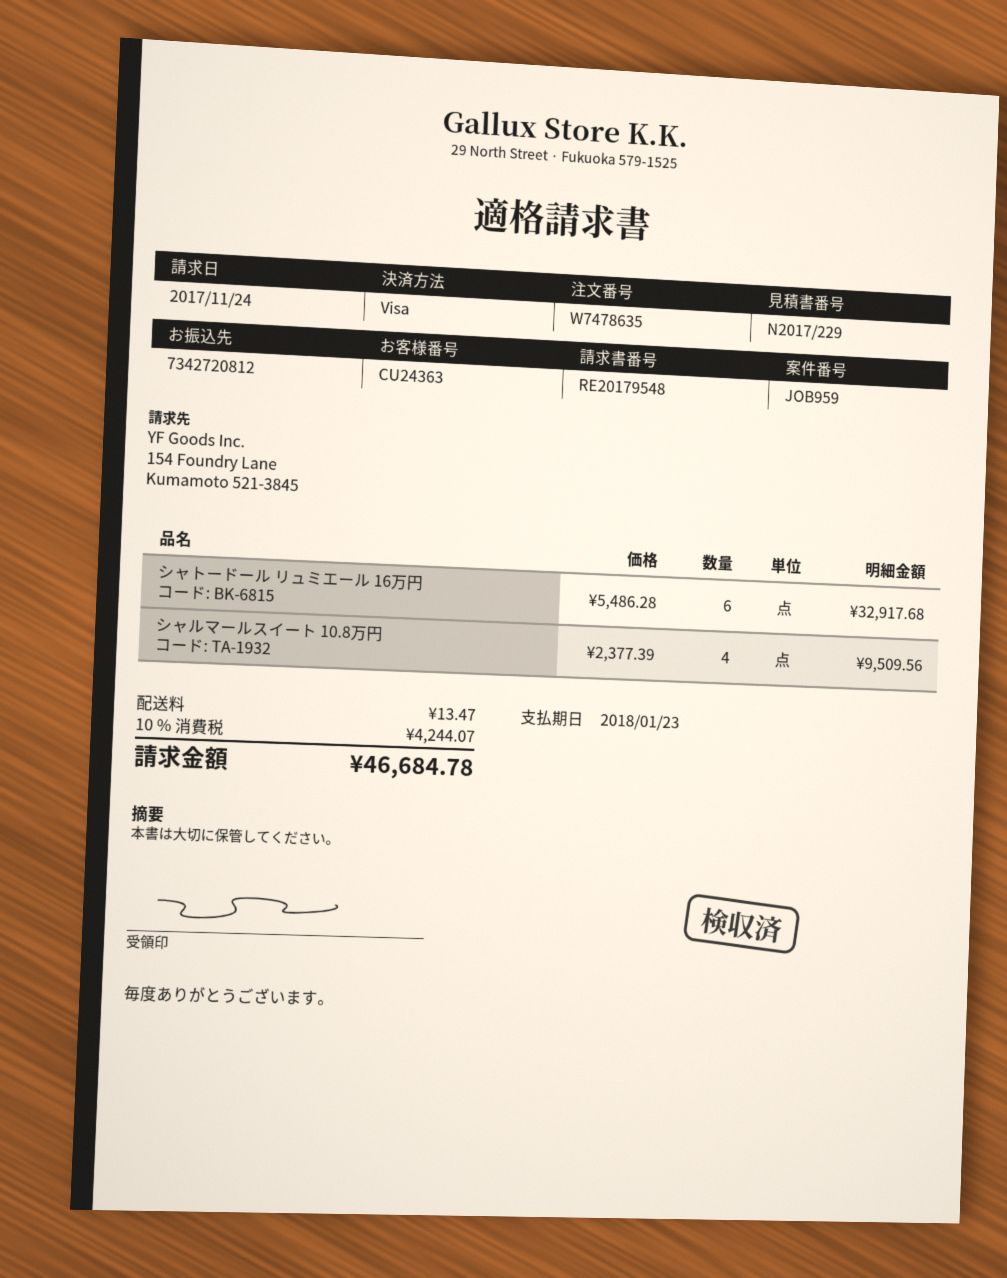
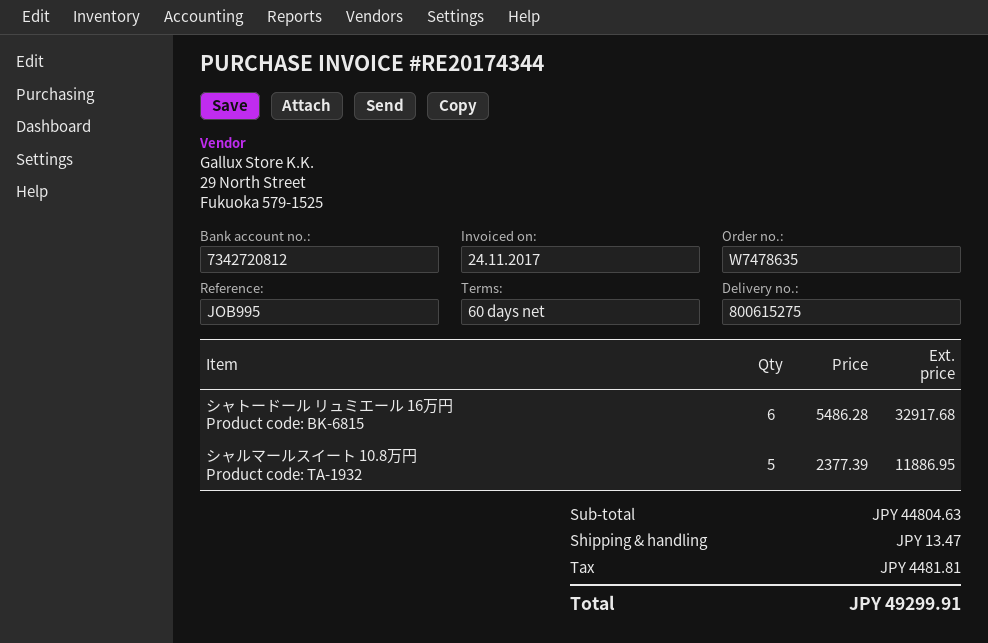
invoice number: RE20179548 -> RE20174344
reference: JOB959 -> JOB995
シャルマールスイート 10.8万円: 4 x 2377.39 = 9509.56 -> 5 x 2377.39 = 11886.95
tax: 4244.07 -> 4481.81
total: 46684.78 -> 49299.91

